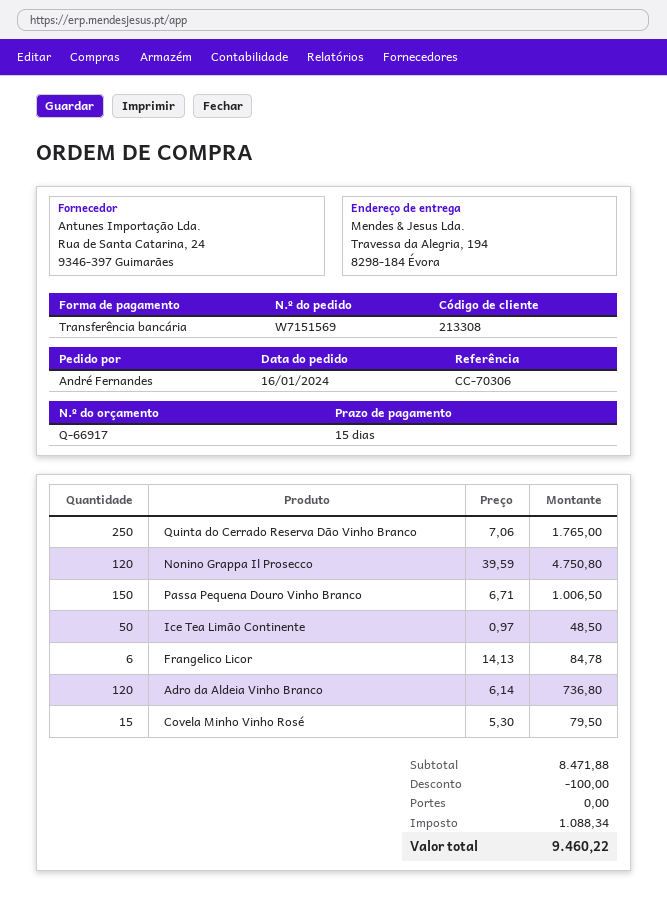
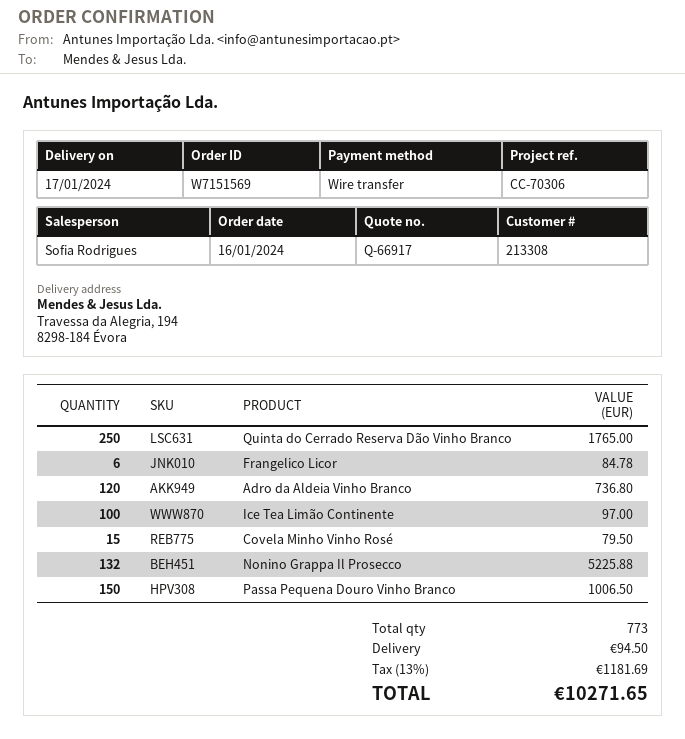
Nonino Grappa Il Prosecco: 120 for 4750.80 -> 132 for 5225.88
Ice Tea Limão Continente: 50 for 48.50 -> 100 for 97.00
discount: 100.00 -> none
shipping: 0.00 -> 94.50
tax: 1088.34 -> 1181.69
total: 9460.22 -> 10271.65

